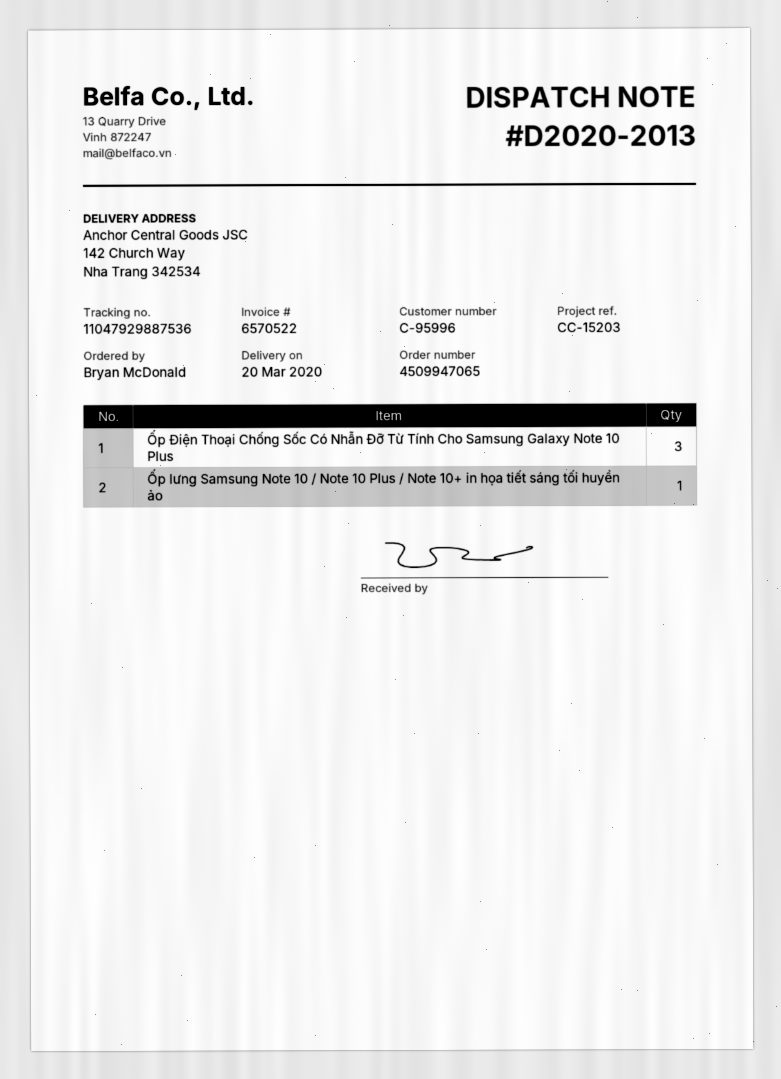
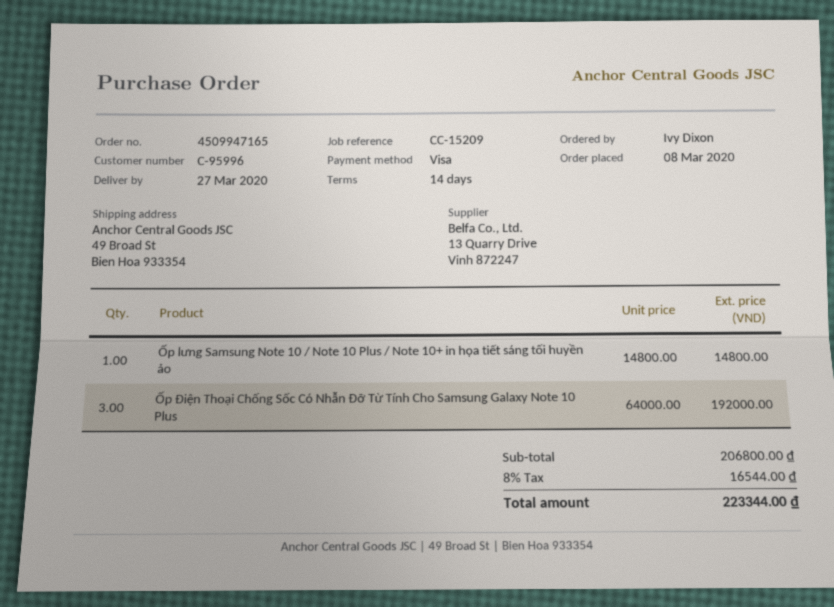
order number: 4509947065 -> 4509947165
delivery date: 2020-03-20 -> 2020-03-27
reference: CC-15203 -> CC-15209
ordered by: Bryan McDonald -> Ivy Dixon
ship to: 142 Church Way, Nha Trang 342534 -> 49 Broad St, Bien Hoa 933354

